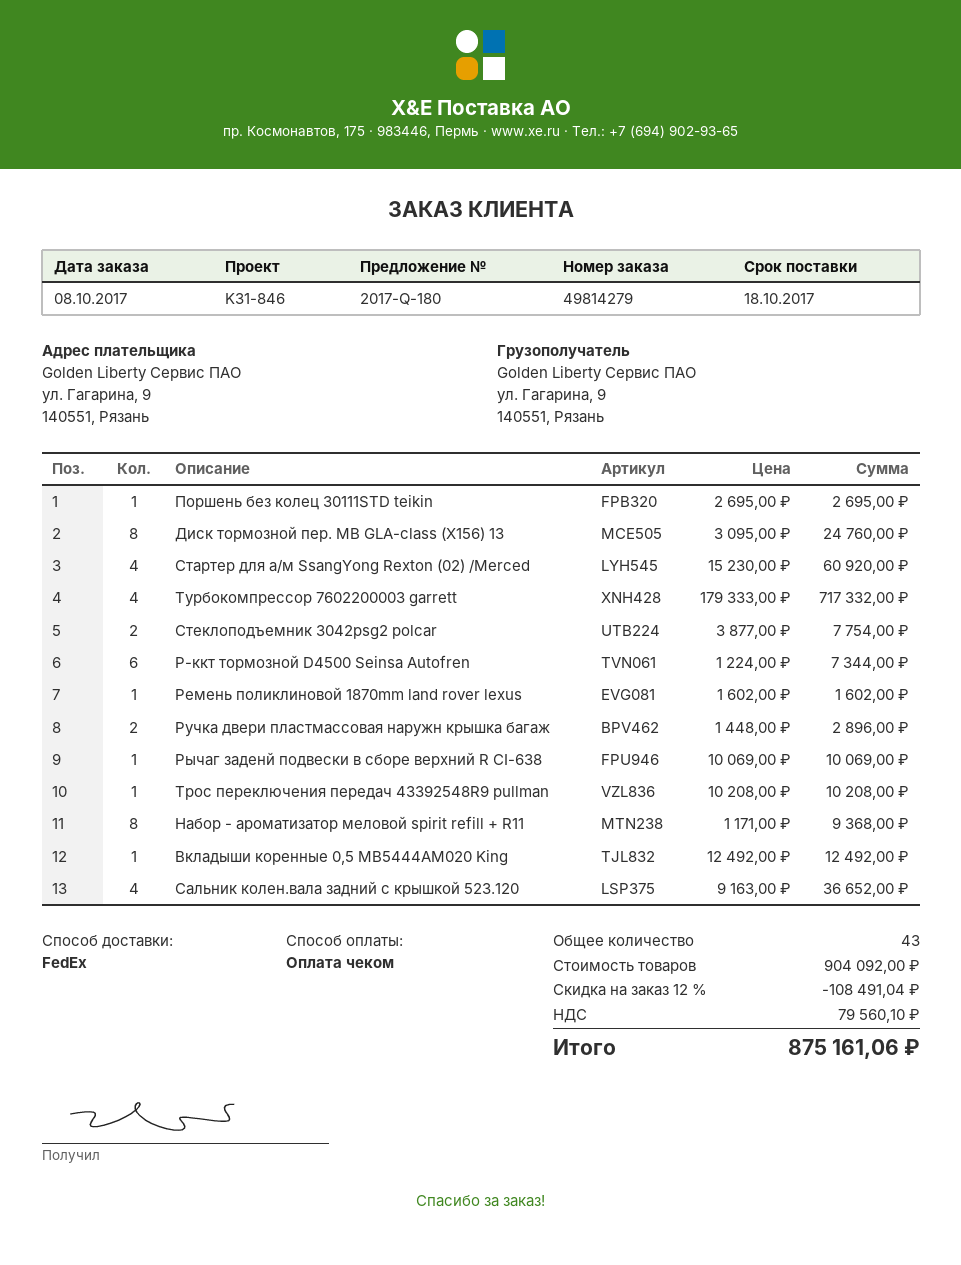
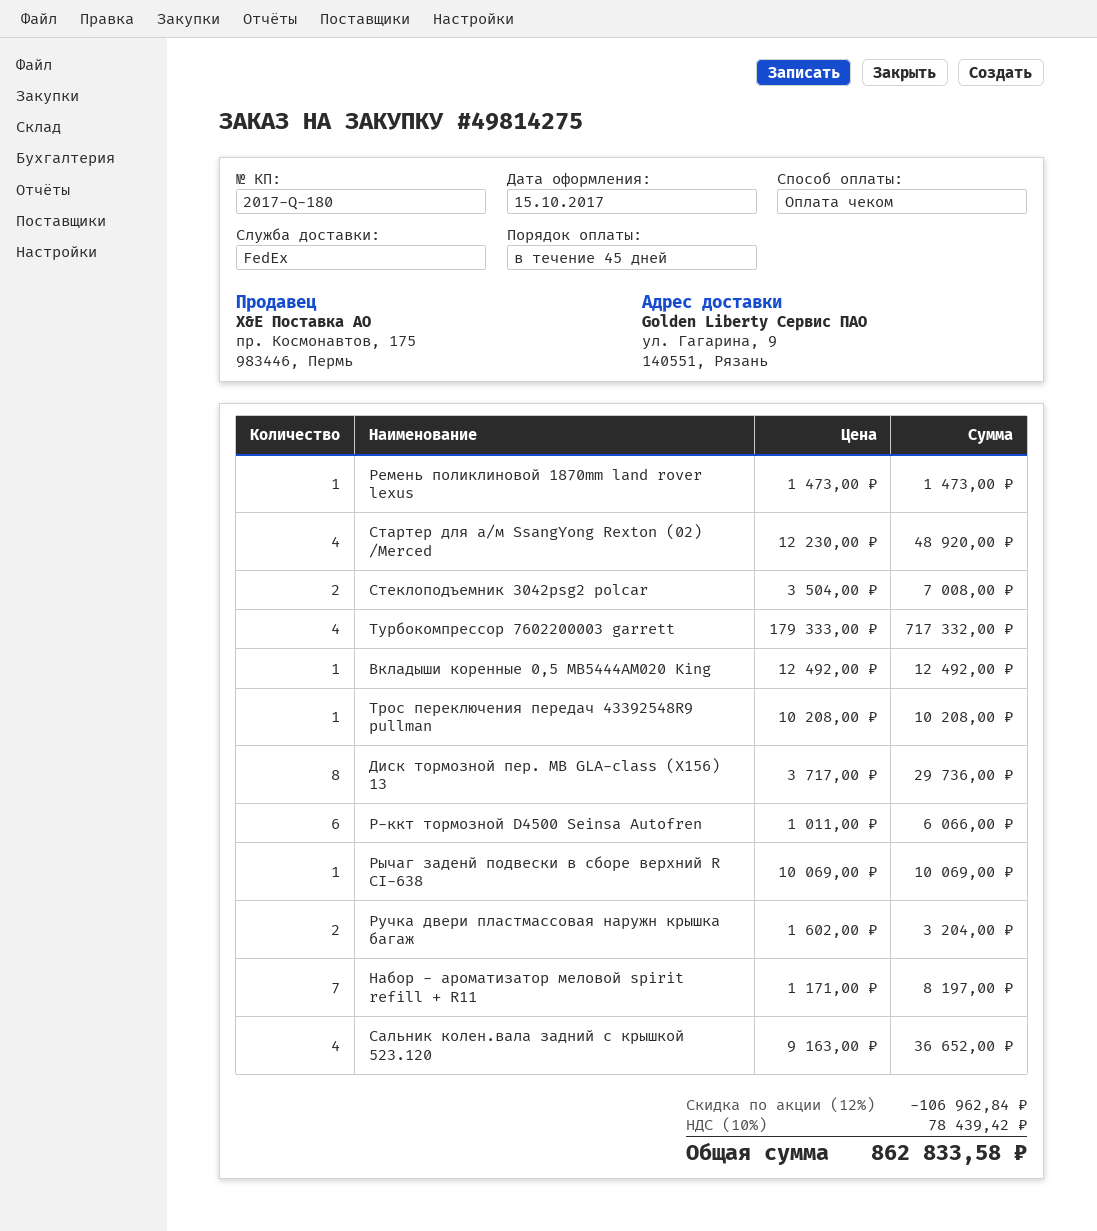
order number: 49814279 -> 49814275
order date: 2017-10-08 -> 2017-10-15
Поршень без колец 30111STD teikin: 1 x 2695.00 = 2695.00 -> none
Диск тормозной пер. MB GLA-class (X156) 13: 8 x 3095.00 = 24760.00 -> 8 x 3717.00 = 29736.00
Стартер для а/м SsangYong Rexton (02) /Merced: 4 x 15230.00 = 60920.00 -> 4 x 12230.00 = 48920.00
Стеклоподъемник 3042psg2 polcar: 2 x 3877.00 = 7754.00 -> 2 x 3504.00 = 7008.00
Р-ккт тормозной D4500 Seinsa Autofren: 6 x 1224.00 = 7344.00 -> 6 x 1011.00 = 6066.00
Ремень поликлиновой 1870mm land rover lexus: 1 x 1602.00 = 1602.00 -> 1 x 1473.00 = 1473.00
Ручка двери пластмассовая наружн крышка багаж: 2 x 1448.00 = 2896.00 -> 2 x 1602.00 = 3204.00
Набор - ароматизатор меловой spirit refill + R11: 8 x 1171.00 = 9368.00 -> 7 x 1171.00 = 8197.00
discount: 12% = 108491.04 -> 12% = 106962.84
tax: 79560.10 -> 78439.42
total: 875161.06 -> 862833.58

